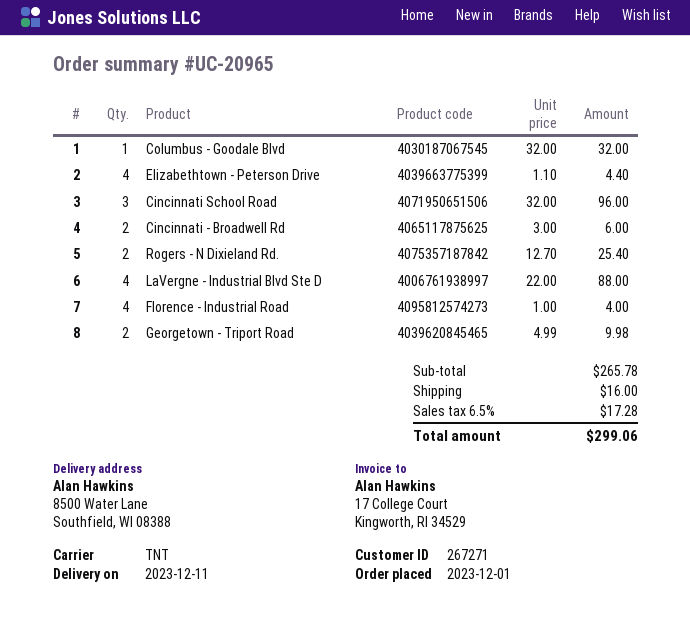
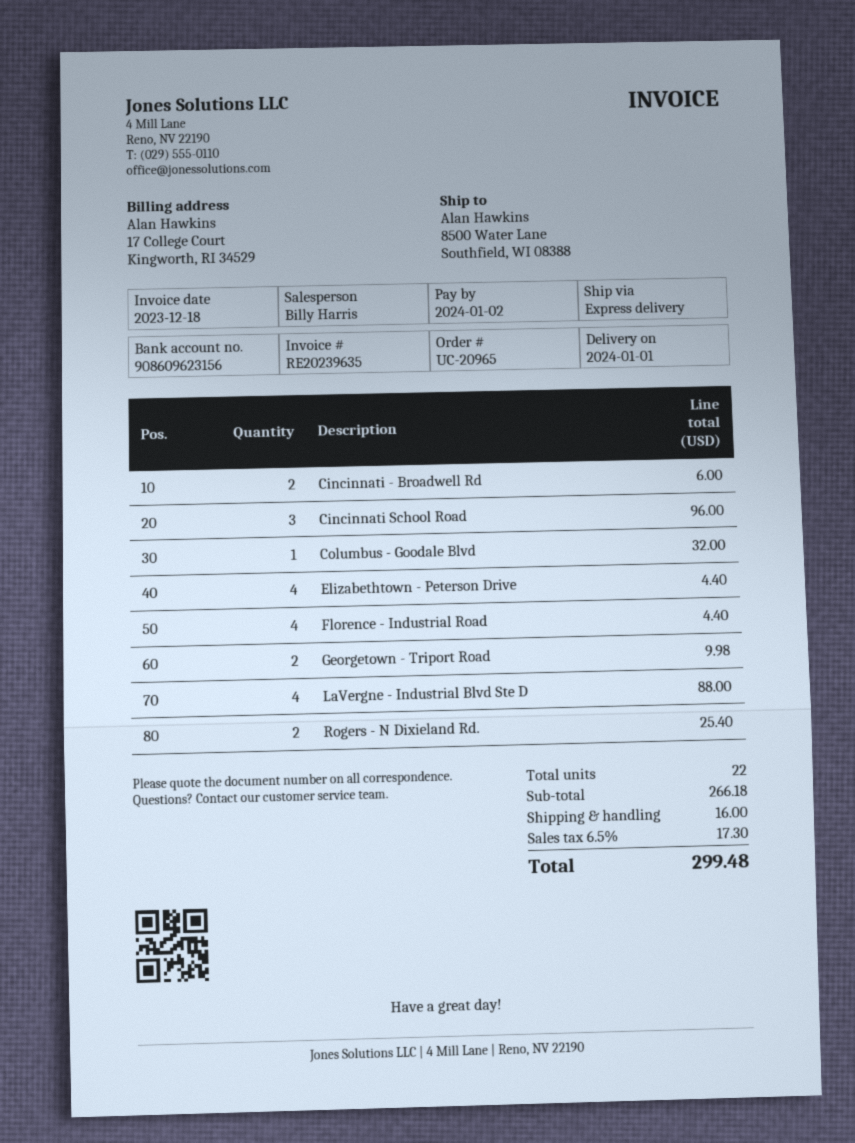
delivery date: 2023-12-11 -> 2024-01-01
shipping method: TNT -> express
Florence - Industrial Road: 4 for 4.00 -> 4 for 4.40
subtotal: 265.78 -> 266.18
tax: 6.5% = 17.28 -> 6.5% = 17.30
total: 299.06 -> 299.48

